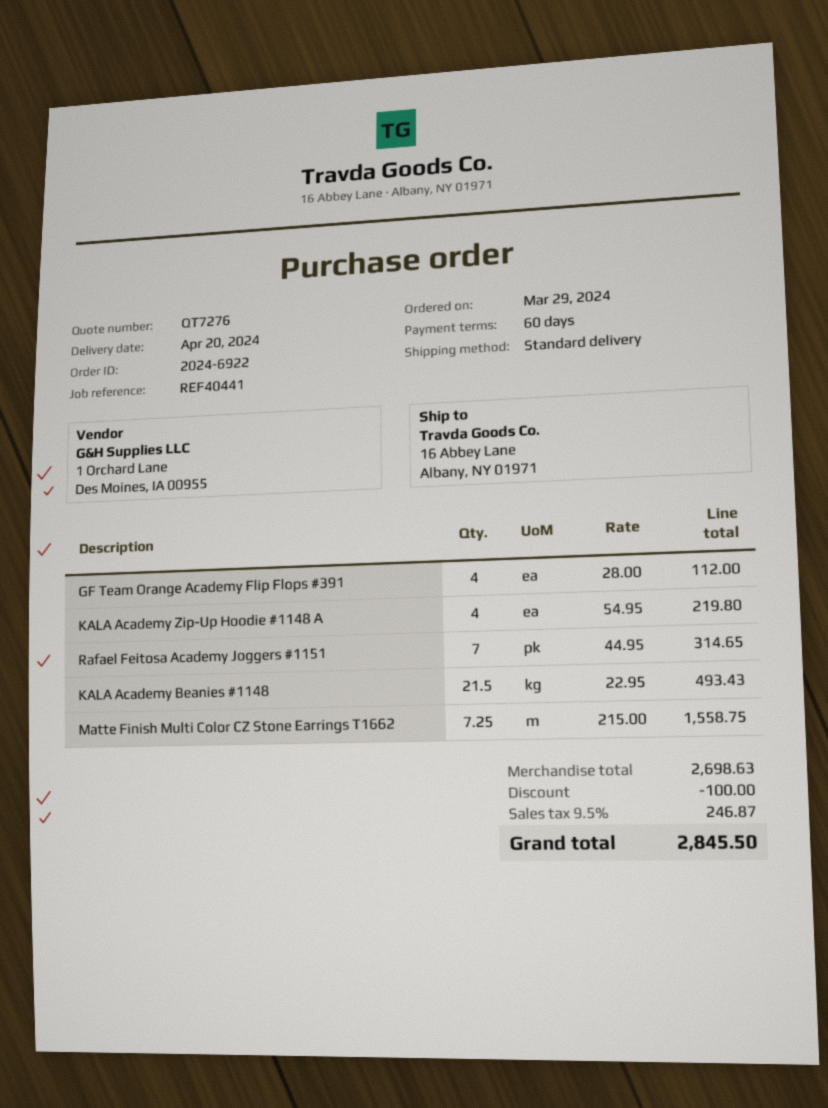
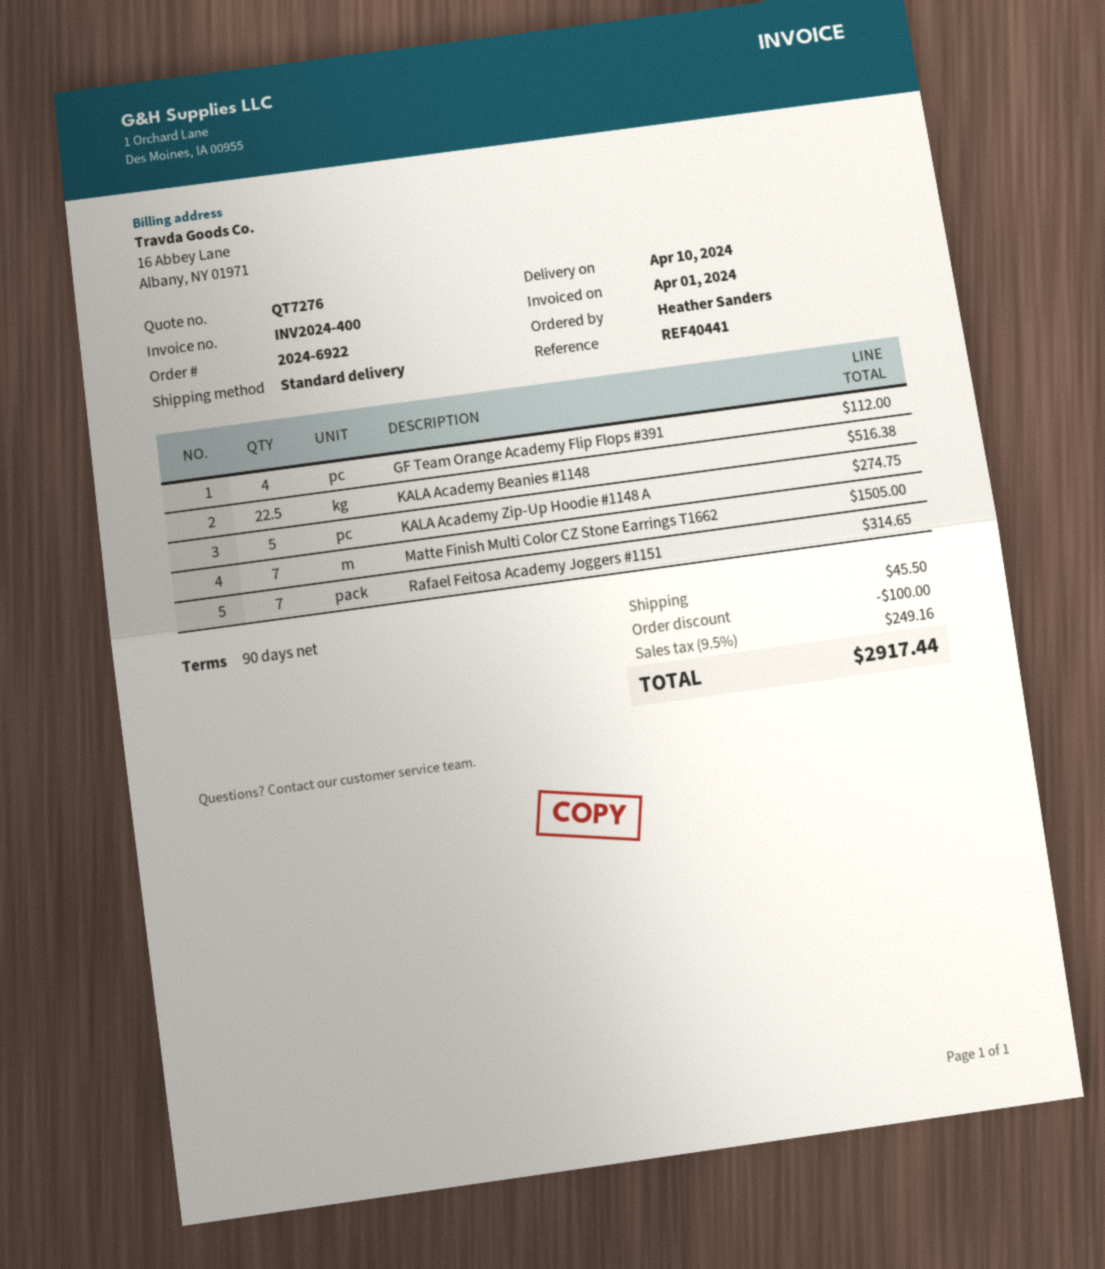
delivery date: 2024-04-20 -> 2024-04-10
payment terms: 60 days -> 90 days
KALA Academy Zip-Up Hoodie #1148 A: 4 for 219.80 -> 5 for 274.75
KALA Academy Beanies #1148: 21.5 for 493.43 -> 22.5 for 516.38
Matte Finish Multi Color CZ Stone Earrings T1662: 7.25 for 1558.75 -> 7 for 1505.00
shipping: none -> 45.50
tax: 9.5% = 246.87 -> 9.5% = 249.16
total: 2845.50 -> 2917.44

